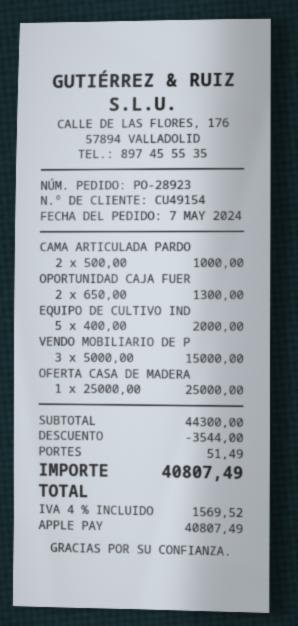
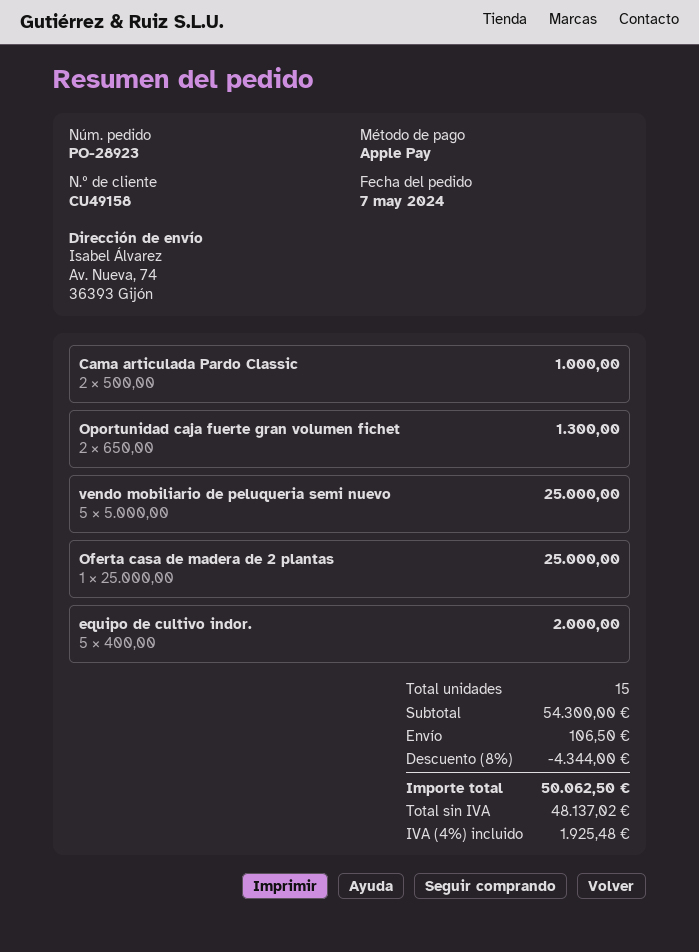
customer number: CU49154 -> CU49158
VENDO MOBILIARIO DE P: 3 x 5000.00 = 15000.00 -> 5 x 5000.00 = 25000.00
subtotal: 44300.00 -> 54300.00
discount: 3544.00 -> 4344.00
shipping: 51.49 -> 106.50
tax: 4% = 1569.52 -> 4% = 1925.48
total: 40807.49 -> 50062.50

